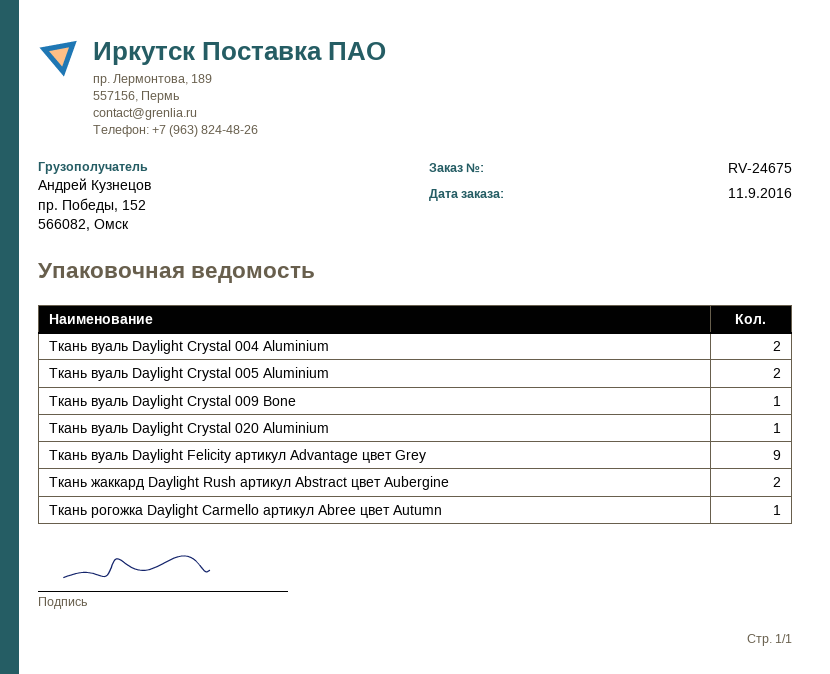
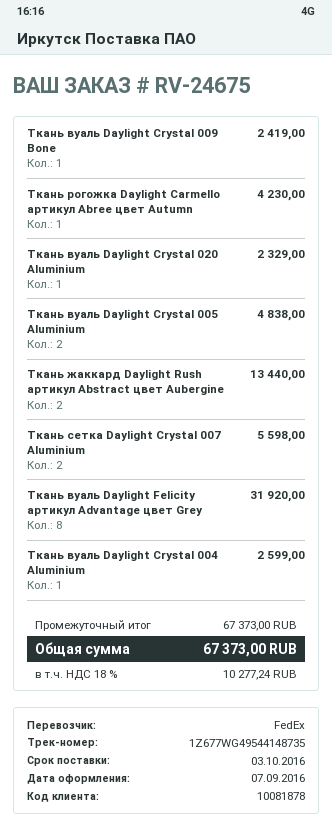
order date: 2016-09-11 -> 2016-09-07
Ткань вуаль Daylight Crystal 004 Aluminium: 2 -> 1
Ткань вуаль Daylight Felicity артикул Advantage цвет Grey: 9 -> 8
Ткань сетка Daylight Crystal 007 Aluminium: none -> 2

